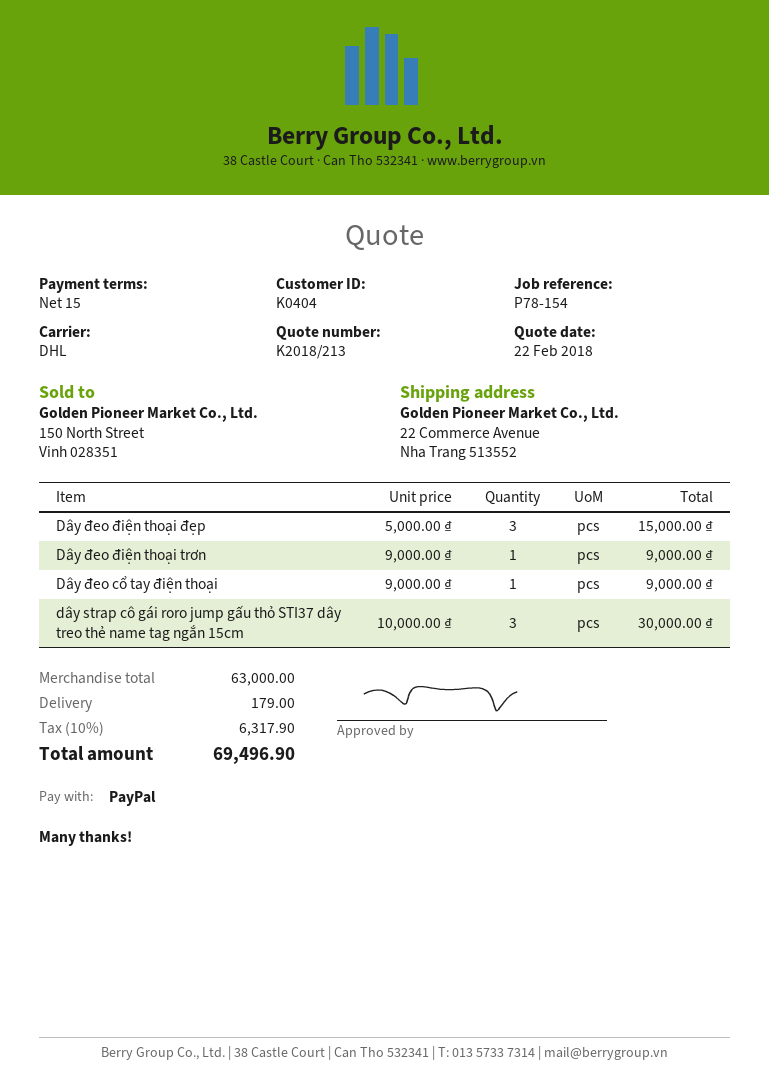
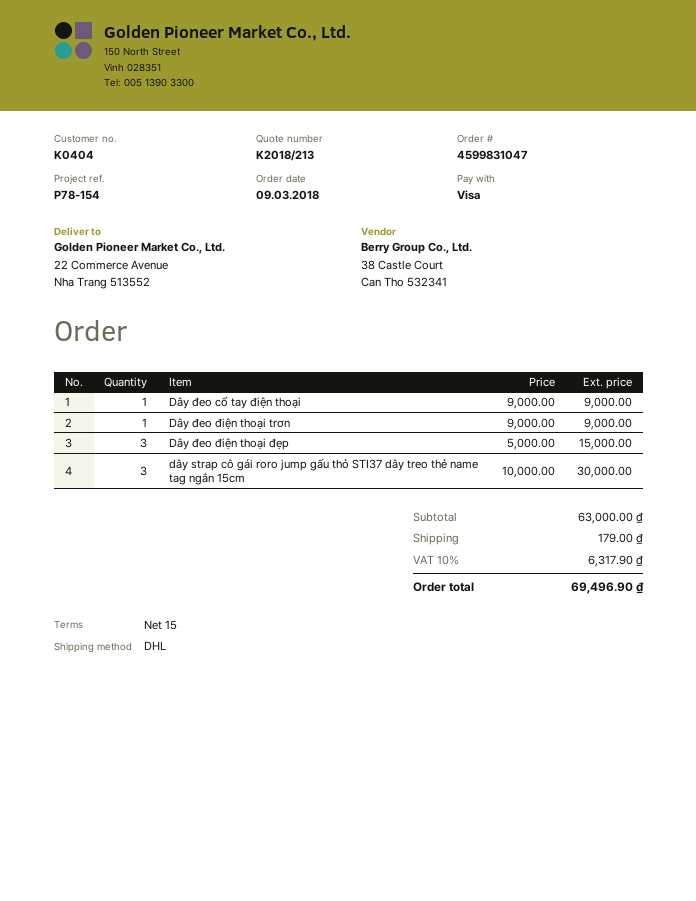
payment method: PayPal -> Visa

